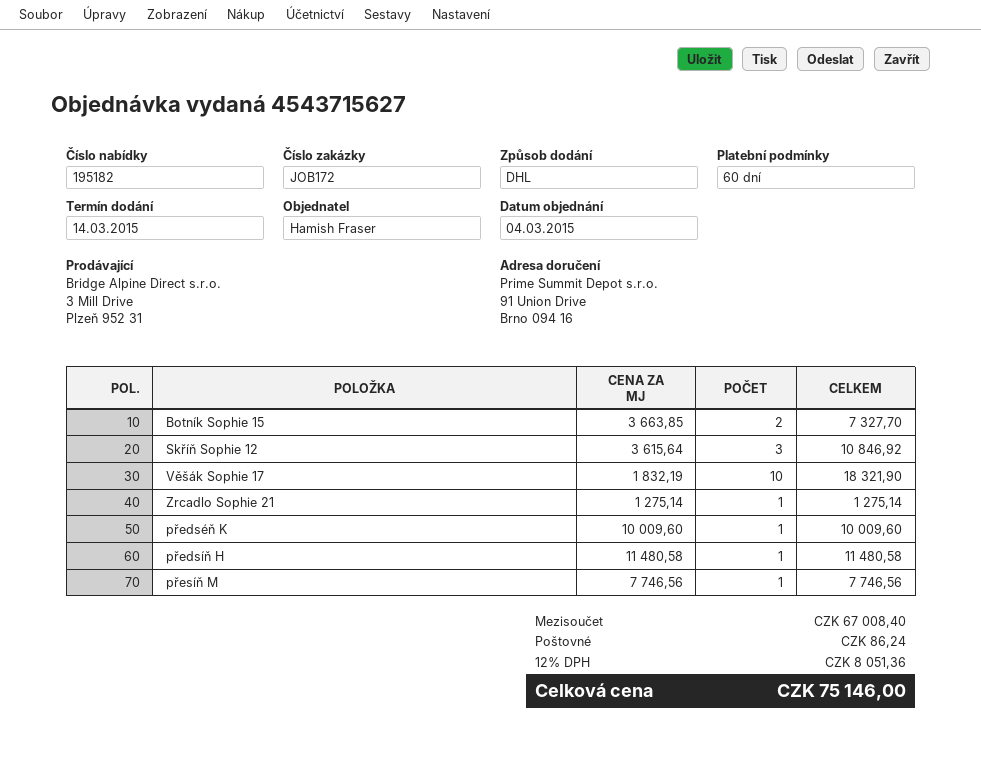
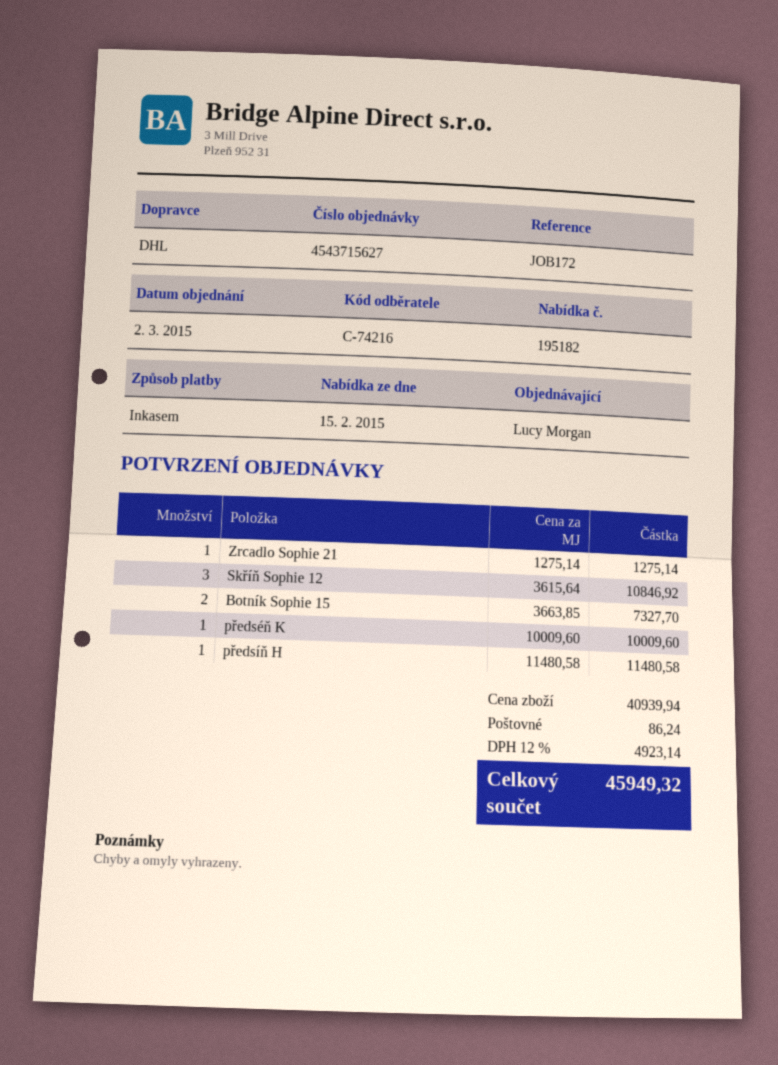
order date: 2015-03-04 -> 2015-03-02
ordered by: Hamish Fraser -> Lucy Morgan
Věšák Sophie 17: 10 x 1832.19 = 18321.90 -> none
přesíň M: 1 x 7746.56 = 7746.56 -> none
subtotal: 67008.40 -> 40939.94
tax: 12% = 8051.36 -> 12% = 4923.14
total: 75146.00 -> 45949.32

